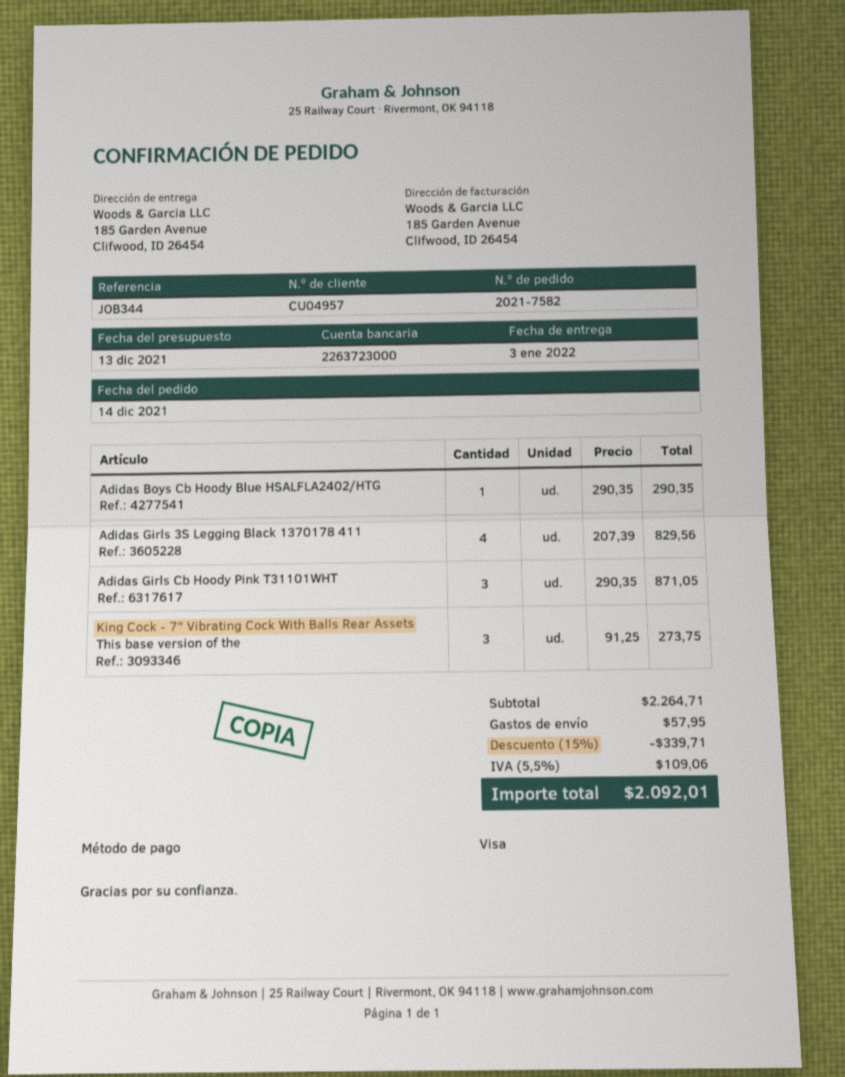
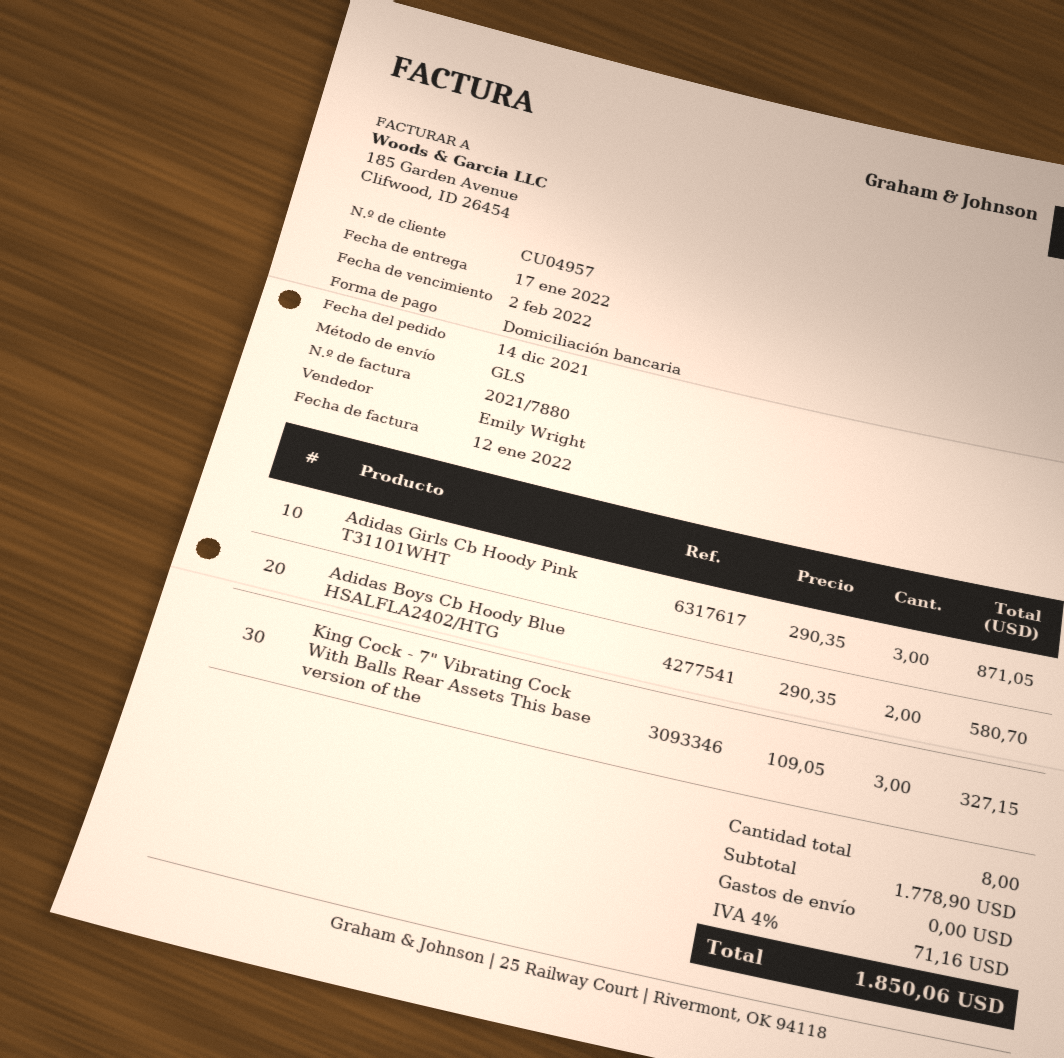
delivery date: 2022-01-03 -> 2022-01-17
payment method: Visa -> direct debit
Adidas Boys Cb Hoody Blue HSALFLA2402/HTG: 1 x 290.35 = 290.35 -> 2 x 290.35 = 580.70
Adidas Girls 3S Legging Black 1370178 411: 4 x 207.39 = 829.56 -> none
King Cock - 7" Vibrating Cock With Balls Rear Assets This base version of the: 3 x 91.25 = 273.75 -> 3 x 109.05 = 327.15
subtotal: 2264.71 -> 1778.90
discount: 15% = 339.71 -> none
shipping: 57.95 -> 0.00
tax: 5.5% = 109.06 -> 4% = 71.16
total: 2092.01 -> 1850.06

